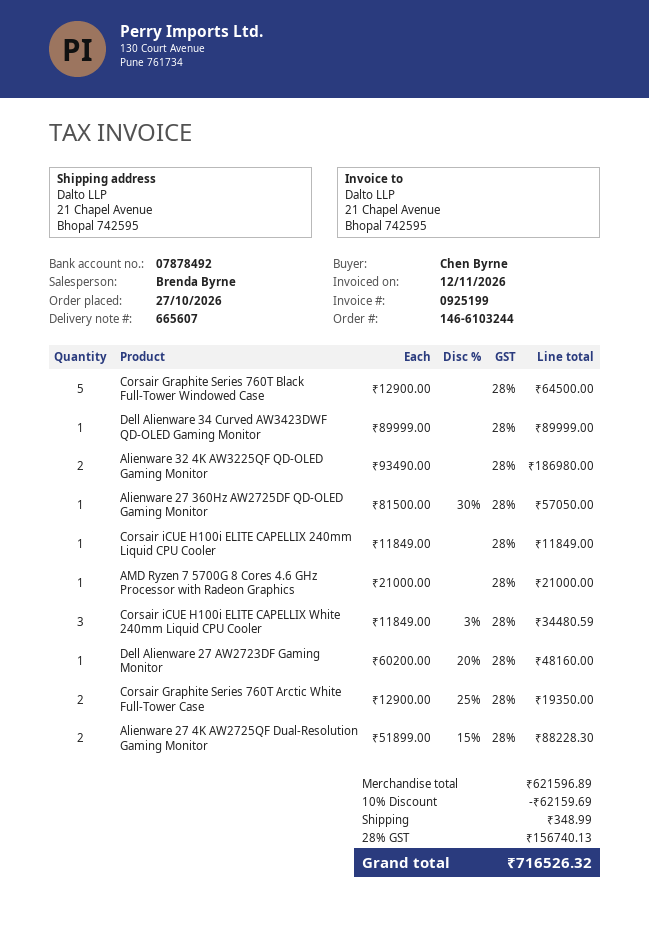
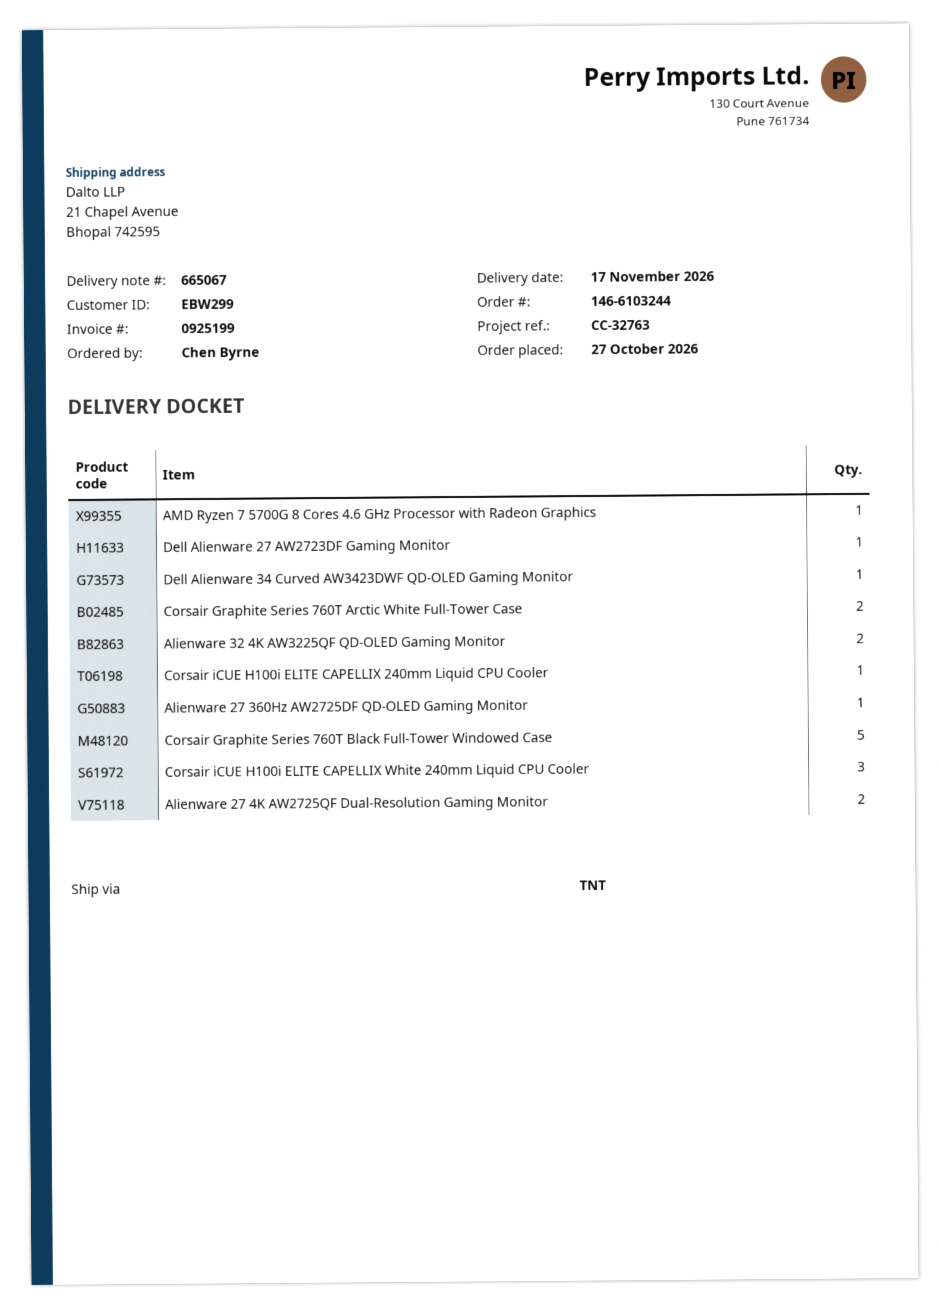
delivery note number: 665607 -> 665067

